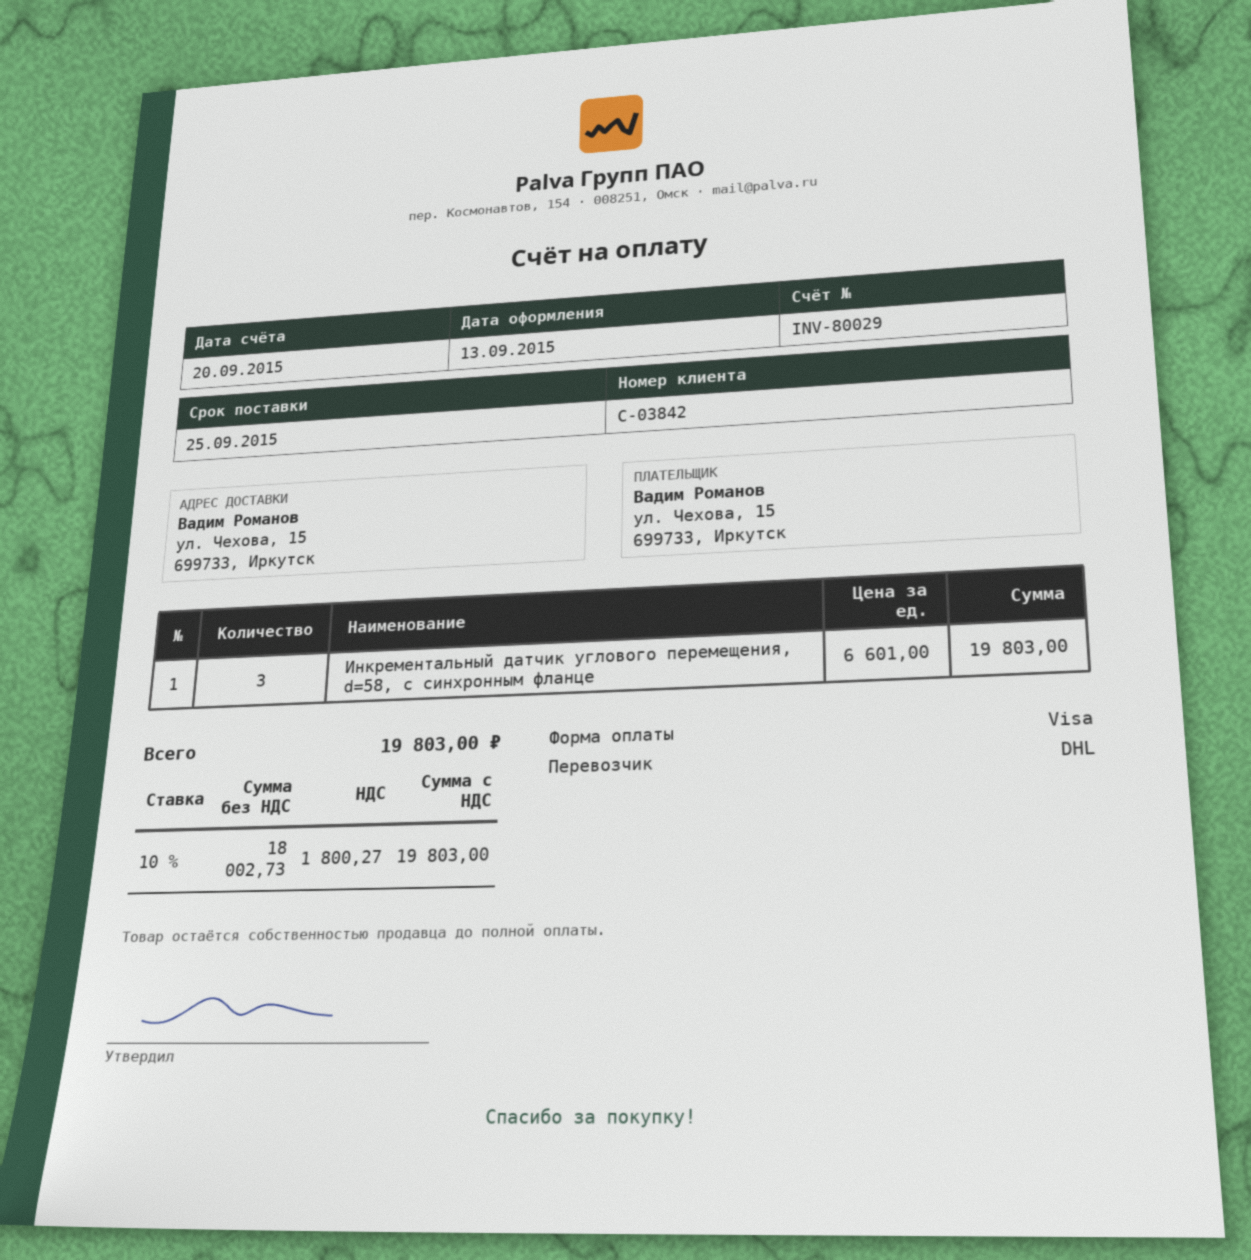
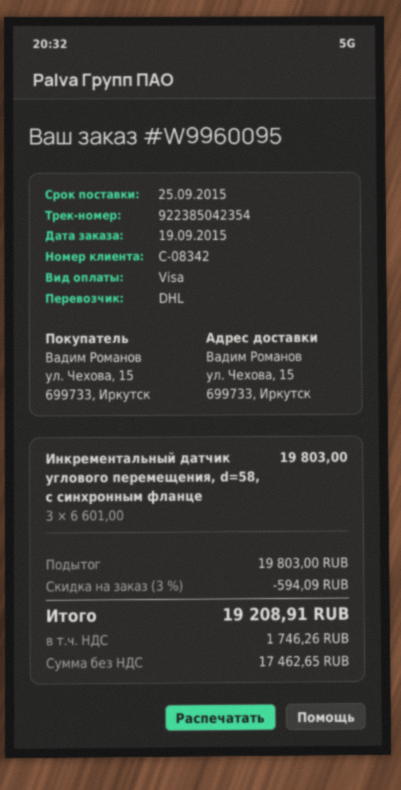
order date: 2015-09-13 -> 2015-09-19
customer number: C-03842 -> C-08342
discount: none -> 3% = 594.09
net: 18002.73 -> 17462.65
tax: 1800.27 -> 1746.26
total: 19803.00 -> 19208.91

